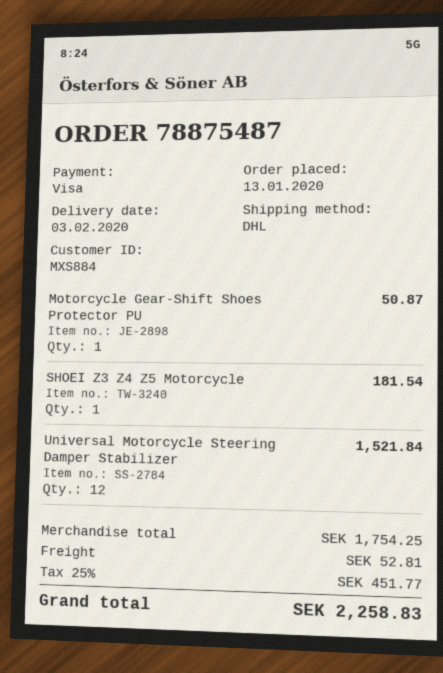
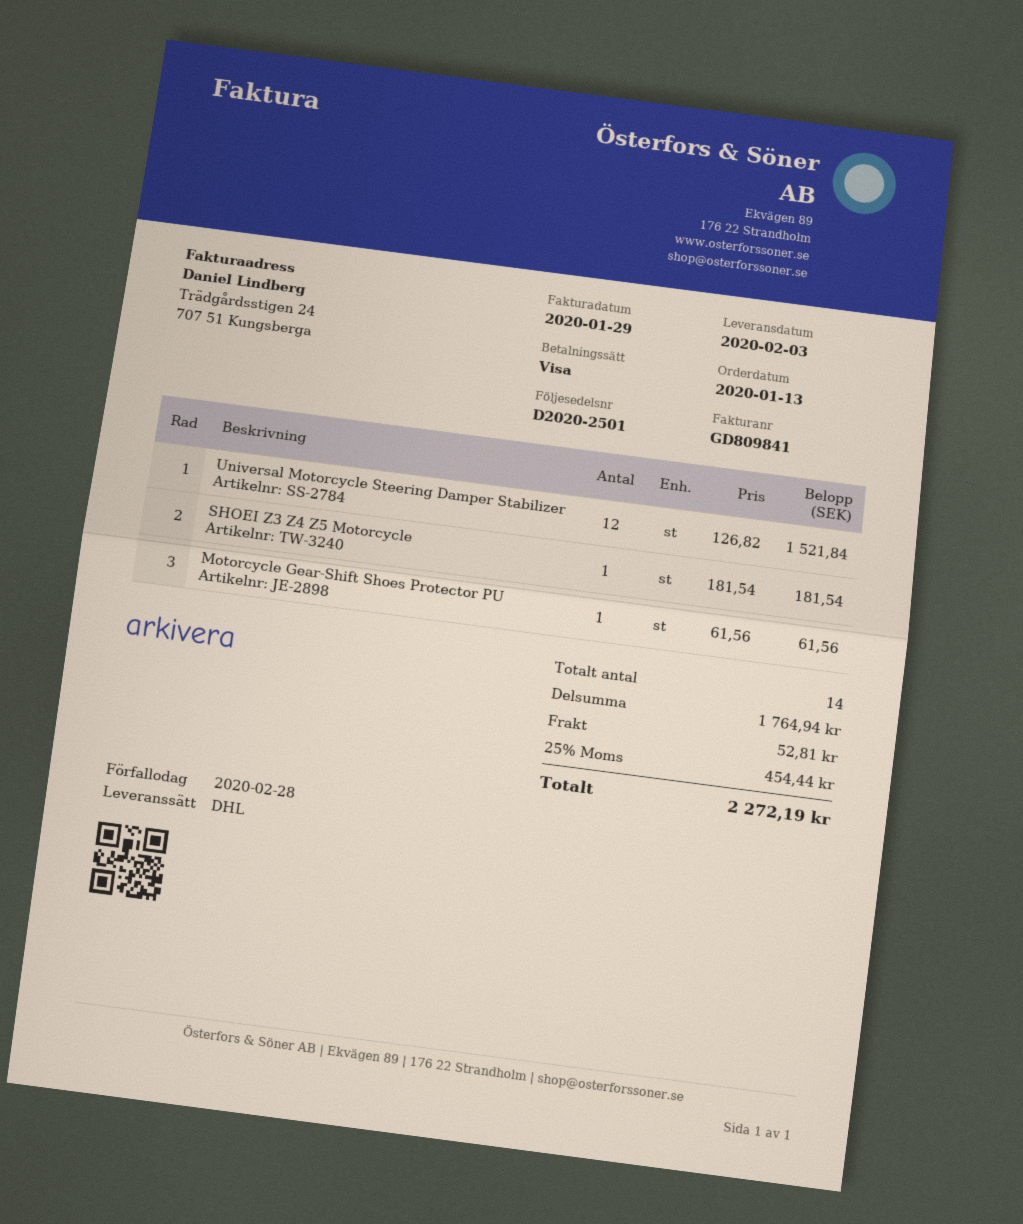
Motorcycle Gear-Shift Shoes Protector PU: 1 for 50.87 -> 1 for 61.56
subtotal: 1754.25 -> 1764.94
tax: 25% = 451.77 -> 25% = 454.44
total: 2258.83 -> 2272.19

